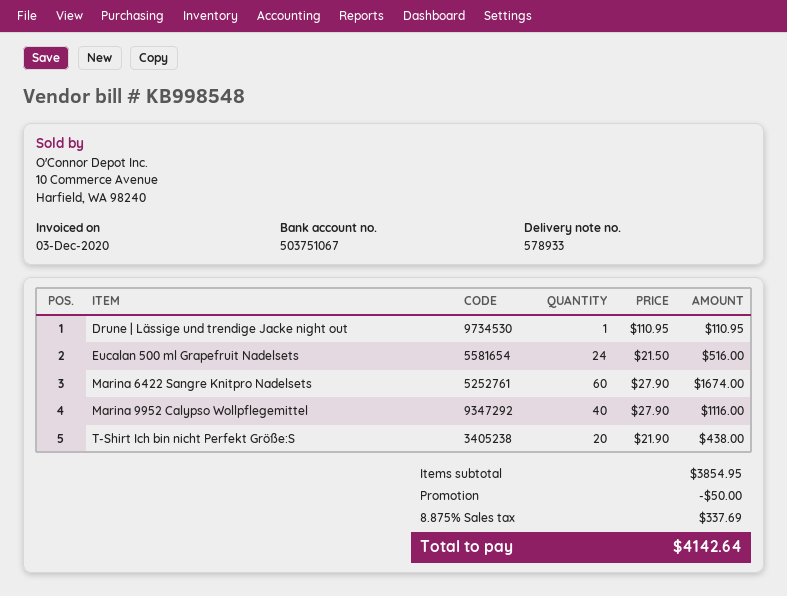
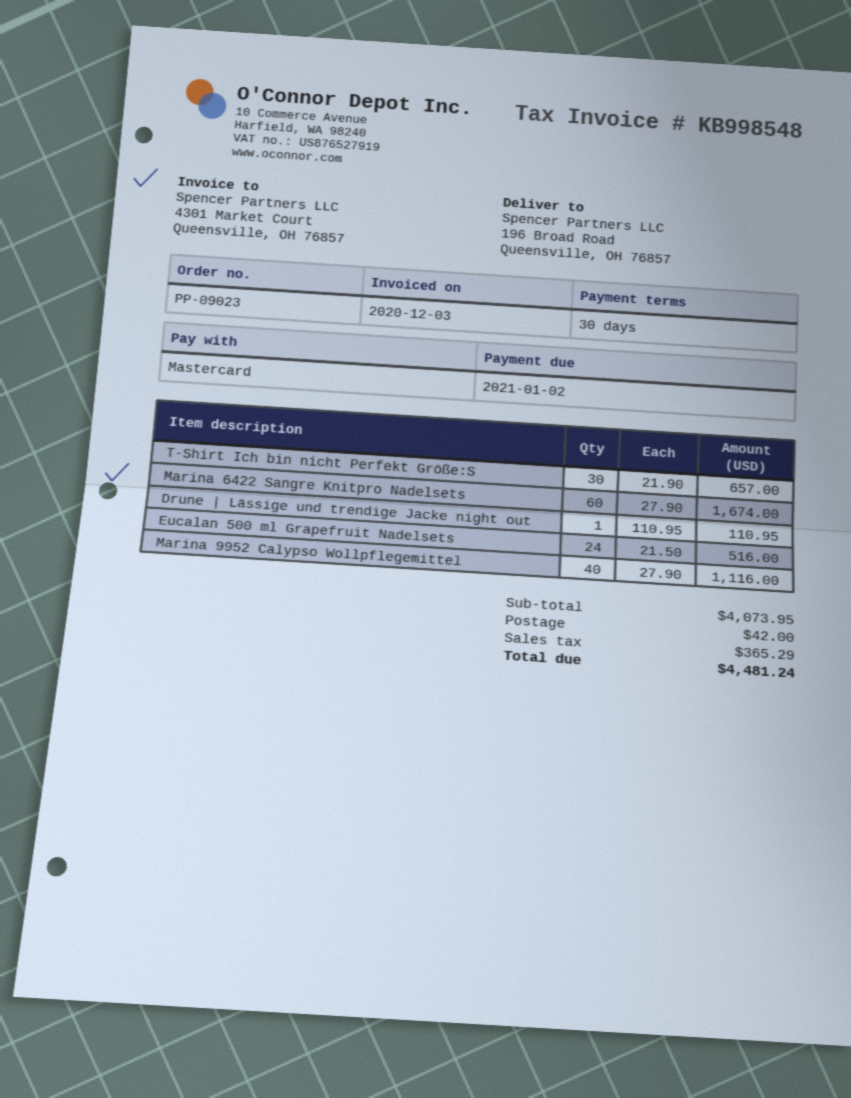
T-Shirt Ich bin nicht Perfekt Größe:S: 20 x 21.90 = 438.00 -> 30 x 21.90 = 657.00
subtotal: 3854.95 -> 4073.95
discount: 50.00 -> none
shipping: none -> 42.00
tax: 337.69 -> 365.29
total: 4142.64 -> 4481.24

